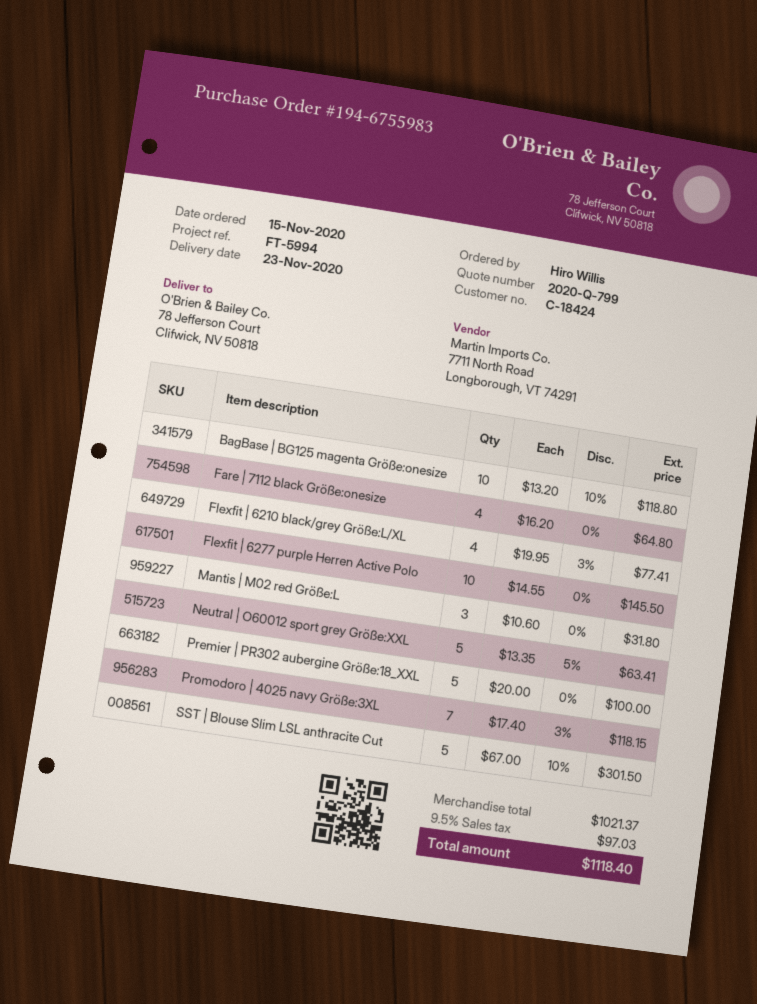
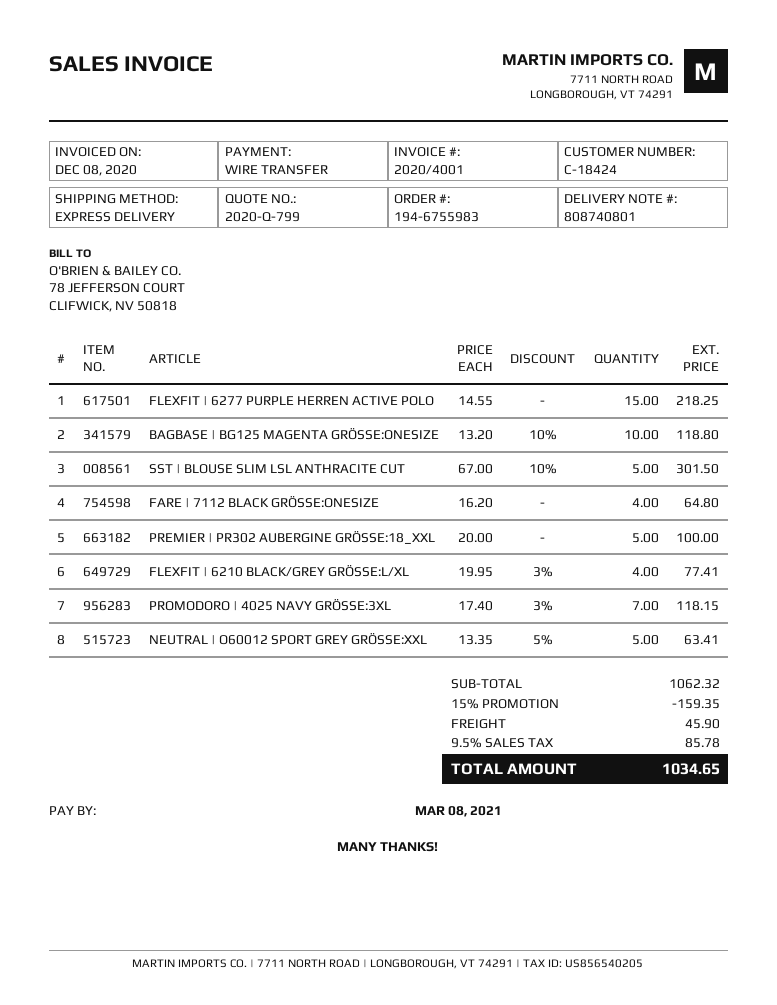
Flexfit | 6277 purple Herren Active Polo: 10 x 14.55 = 145.50 -> 15 x 14.55 = 218.25
Mantis | M02 red Größe:L: 3 x 10.60 = 31.80 -> none
subtotal: 1021.37 -> 1062.32
discount: none -> 15% = 159.35
shipping: none -> 45.90
tax: 9.5% = 97.03 -> 9.5% = 85.78
total: 1118.40 -> 1034.65

